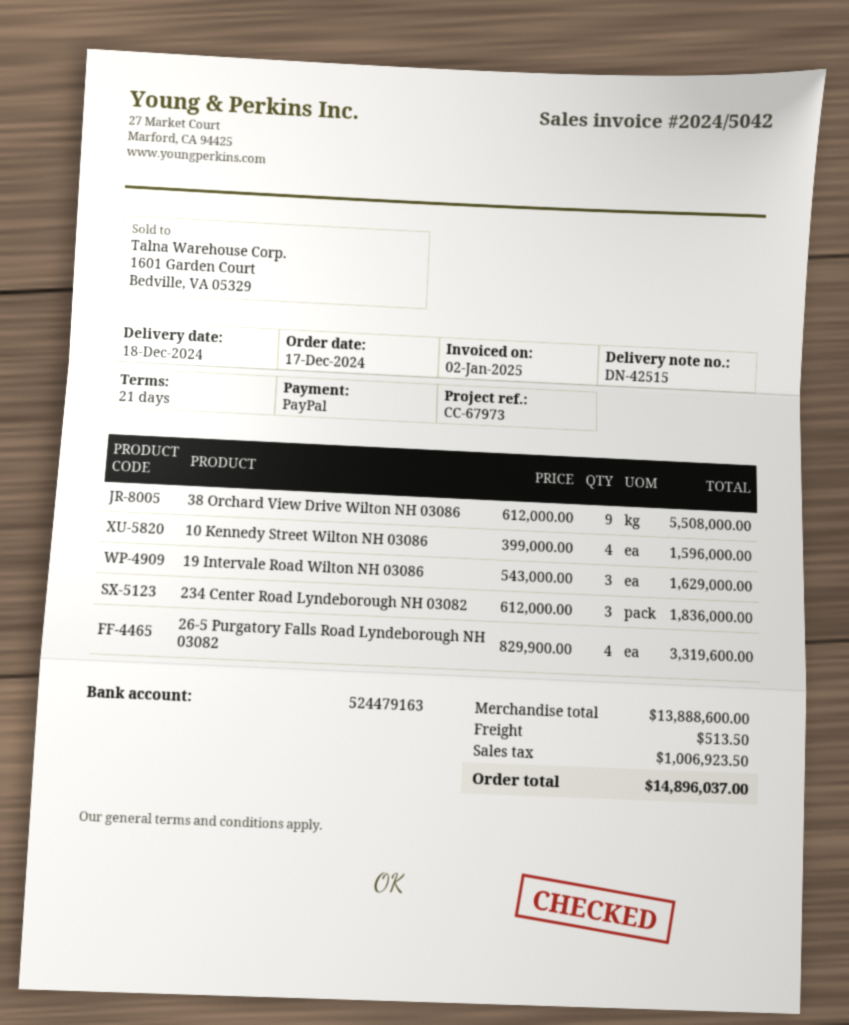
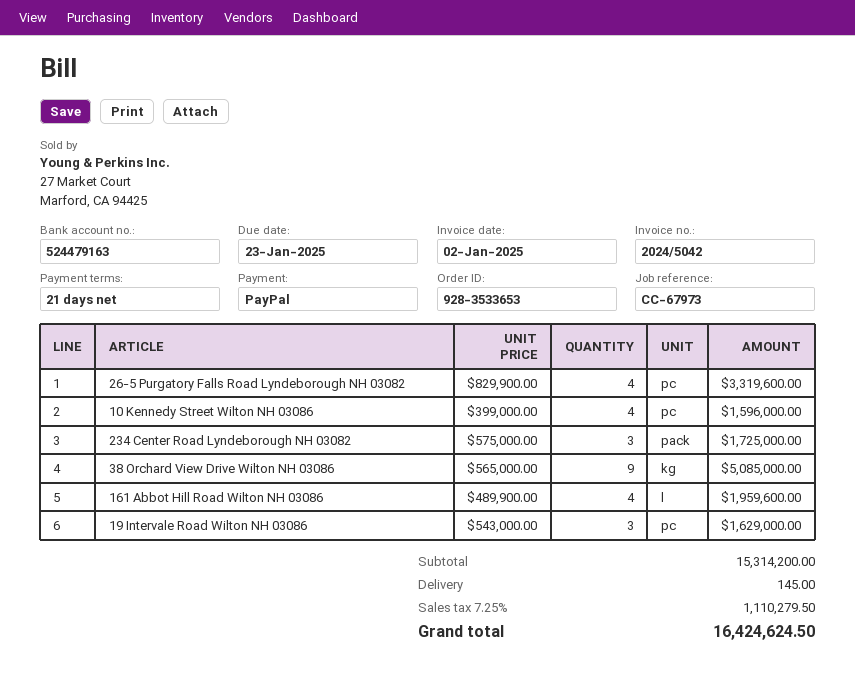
38 Orchard View Drive Wilton NH 03086: 9 x 612000.00 = 5508000.00 -> 9 x 565000.00 = 5085000.00
234 Center Road Lyndeborough NH 03082: 3 x 612000.00 = 1836000.00 -> 3 x 575000.00 = 1725000.00
161 Abbot Hill Road Wilton NH 03086: none -> 4 x 489900.00 = 1959600.00
subtotal: 13888600.00 -> 15314200.00
shipping: 513.50 -> 145.00
tax: 1006923.50 -> 1110279.50
total: 14896037.00 -> 16424624.50

